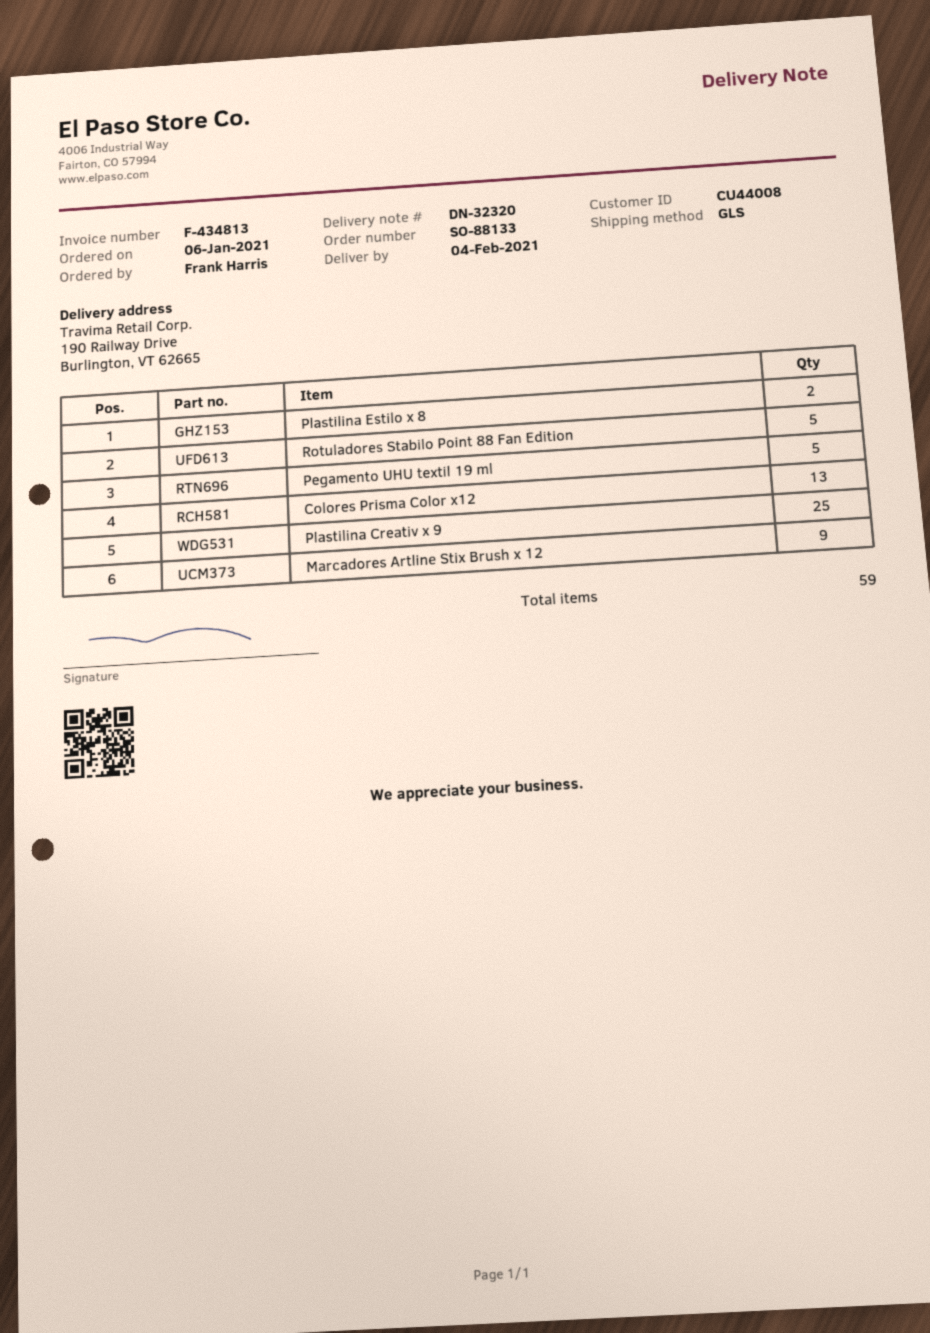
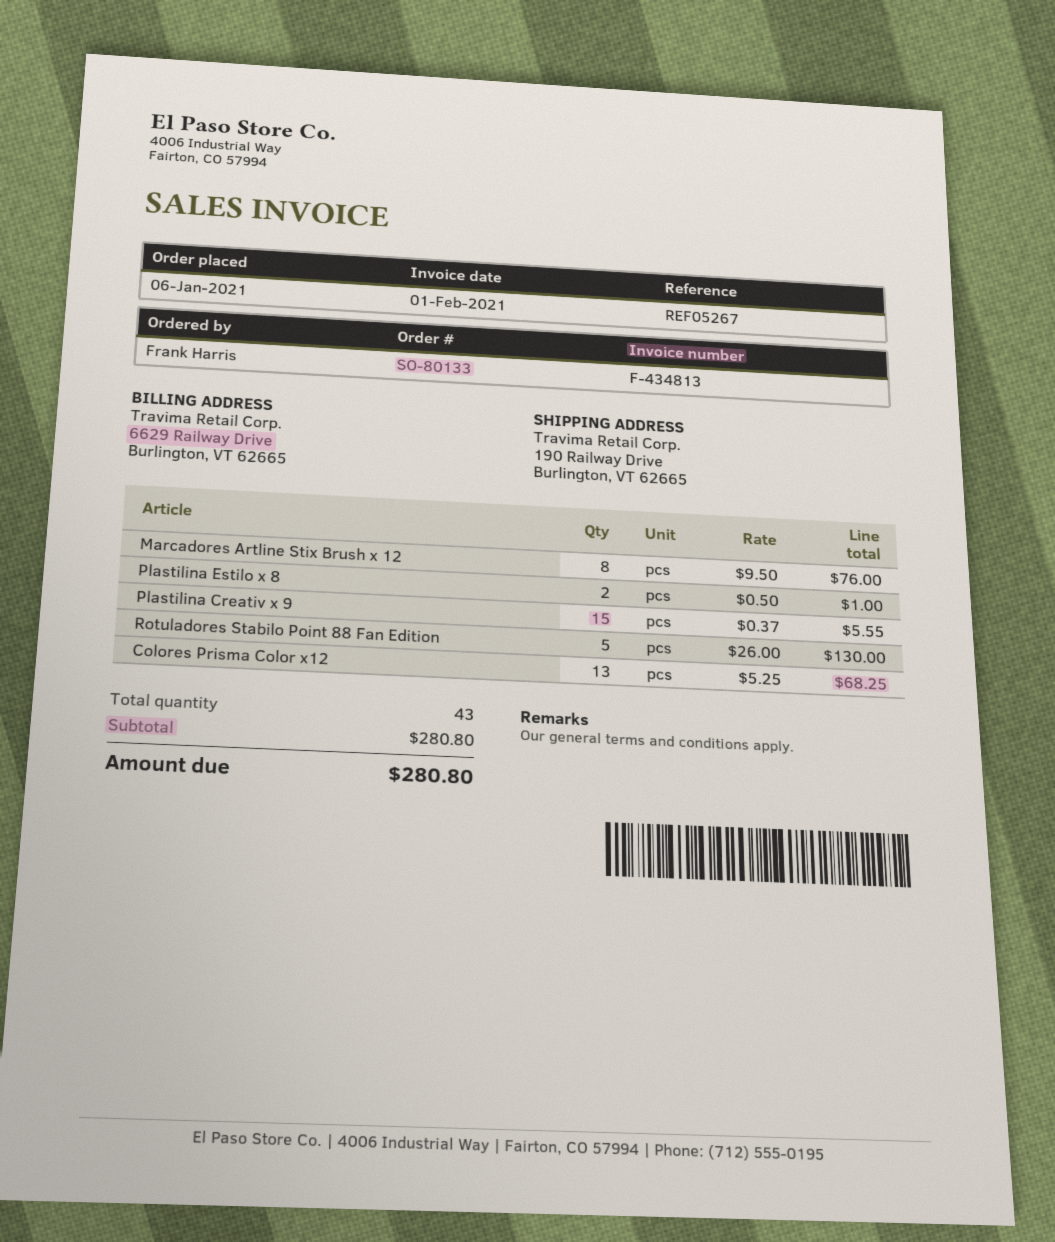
order number: SO-88133 -> SO-80133
Pegamento UHU textil 19 ml: 5 -> none
Plastilina Creativ x 9: 25 -> 15
Marcadores Artline Stix Brush x 12: 9 -> 8
total quantity: 59 -> 43

